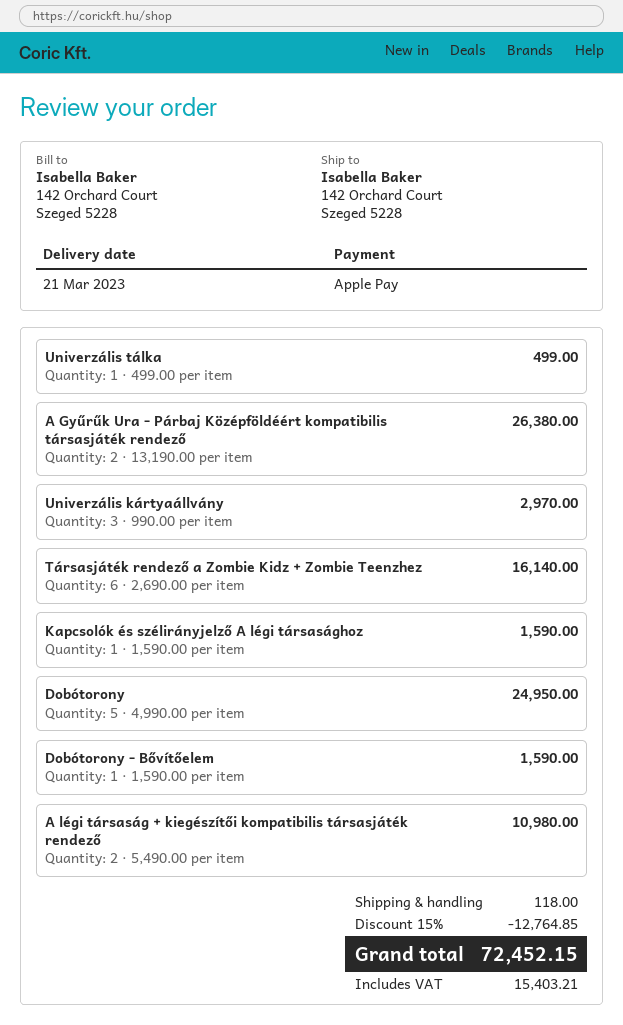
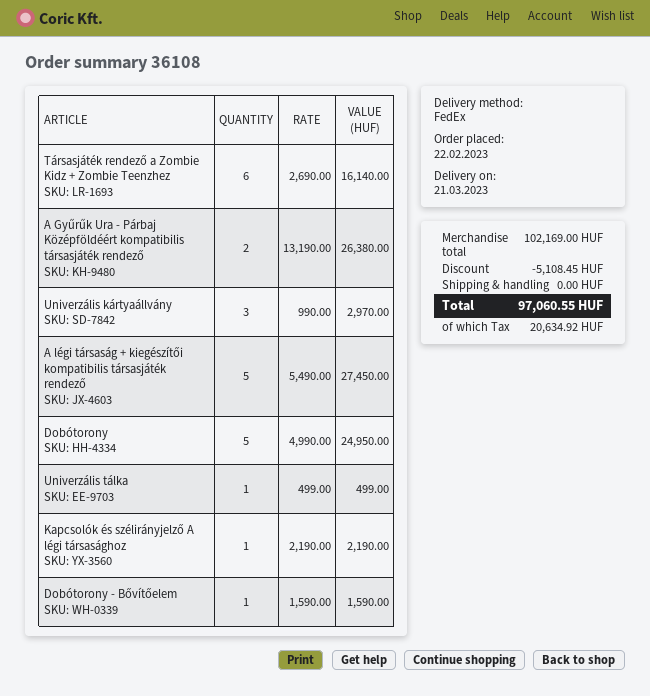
Kapcsolók és szélirányjelző A légi társasághoz: 1 x 1590.00 = 1590.00 -> 1 x 2190.00 = 2190.00
A légi társaság + kiegészítői kompatibilis társasjáték rendező: 2 x 5490.00 = 10980.00 -> 5 x 5490.00 = 27450.00
discount: 12764.85 -> 5108.45
shipping: 118.00 -> 0.00
tax: 15403.21 -> 20634.92
total: 72452.15 -> 97060.55

